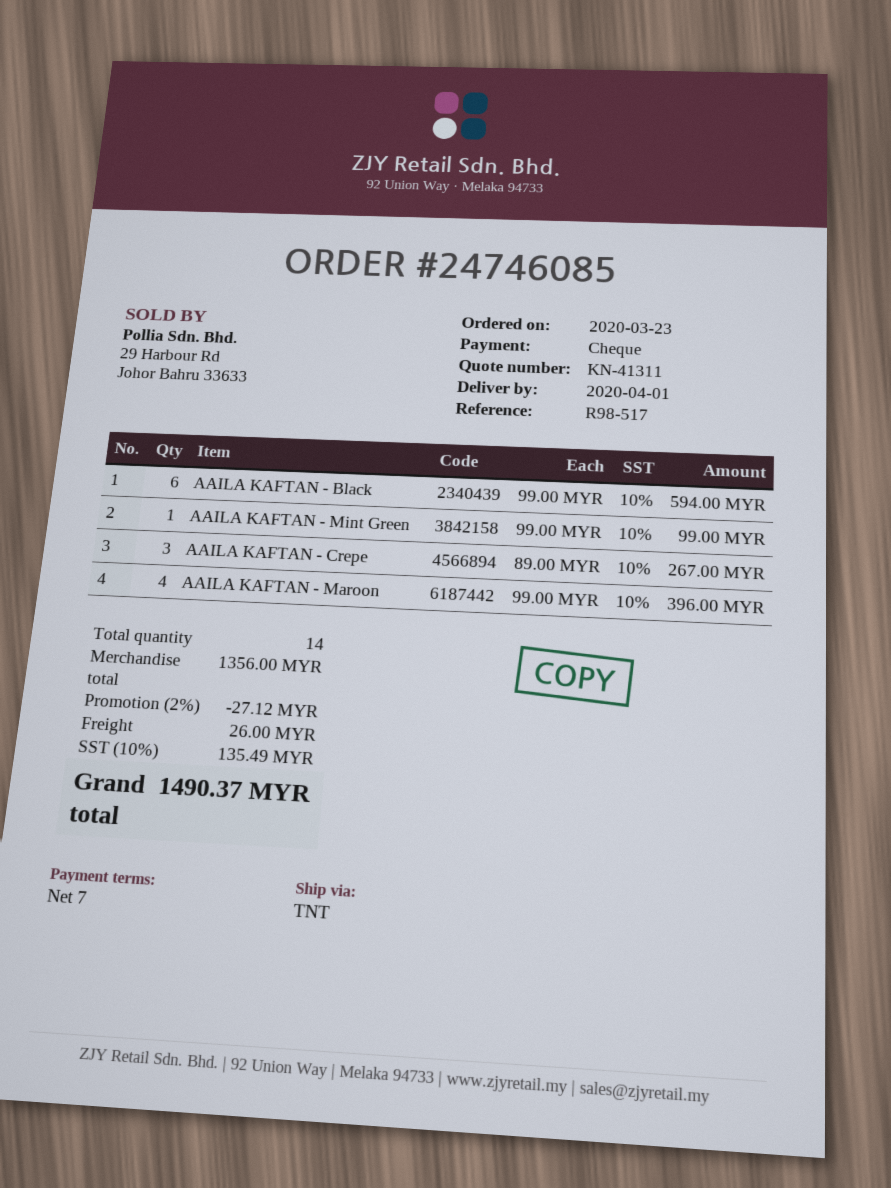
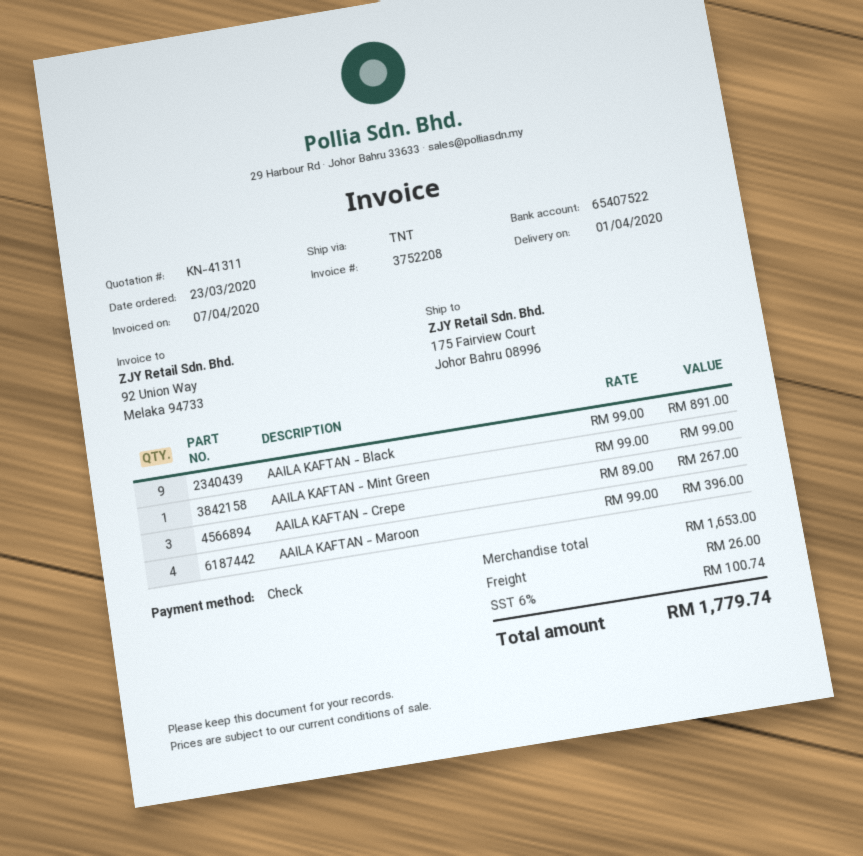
AAILA KAFTAN - Black: 6 x 99.00 = 594.00 -> 9 x 99.00 = 891.00
subtotal: 1356.00 -> 1653.00
discount: 2% = 27.12 -> none
tax: 10% = 135.49 -> 6% = 100.74
total: 1490.37 -> 1779.74

